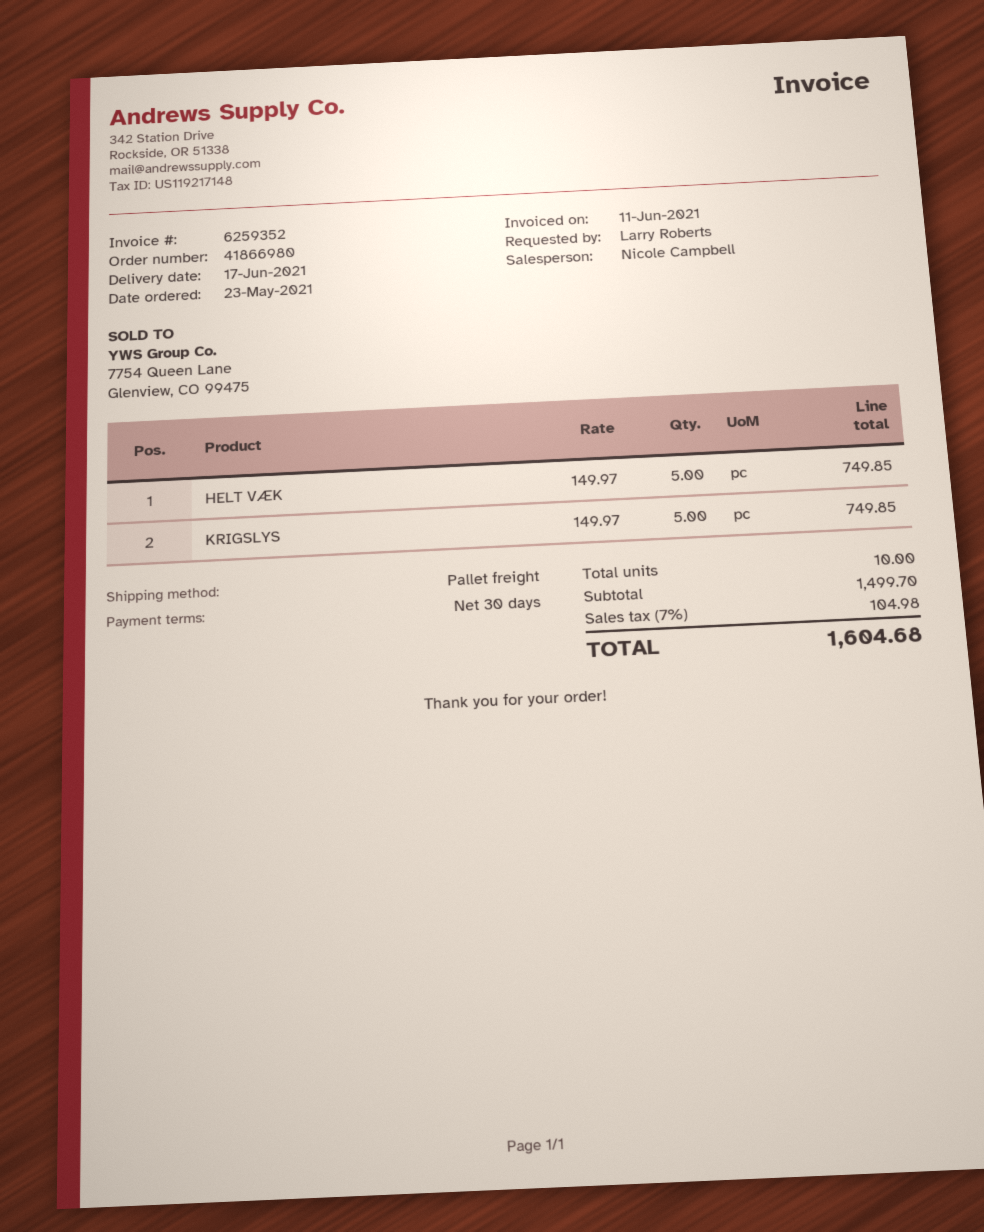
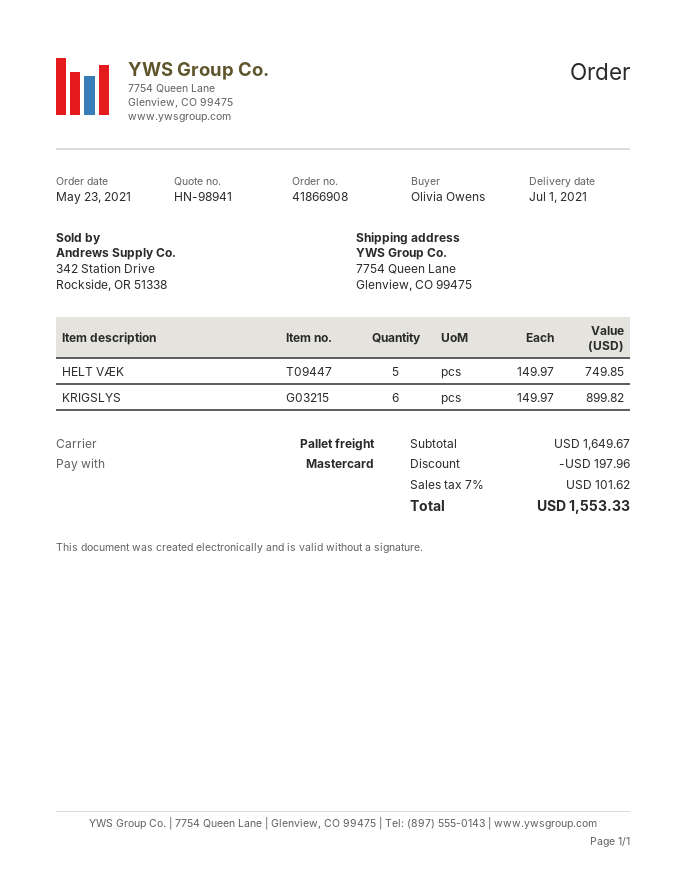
order number: 41866980 -> 41866908
delivery date: 2021-06-17 -> 2021-07-01
ordered by: Larry Roberts -> Olivia Owens
KRIGSLYS: 5 x 149.97 = 749.85 -> 6 x 149.97 = 899.82
subtotal: 1499.70 -> 1649.67
discount: none -> 197.96
tax: 7% = 104.98 -> 7% = 101.62
total: 1604.68 -> 1553.33

